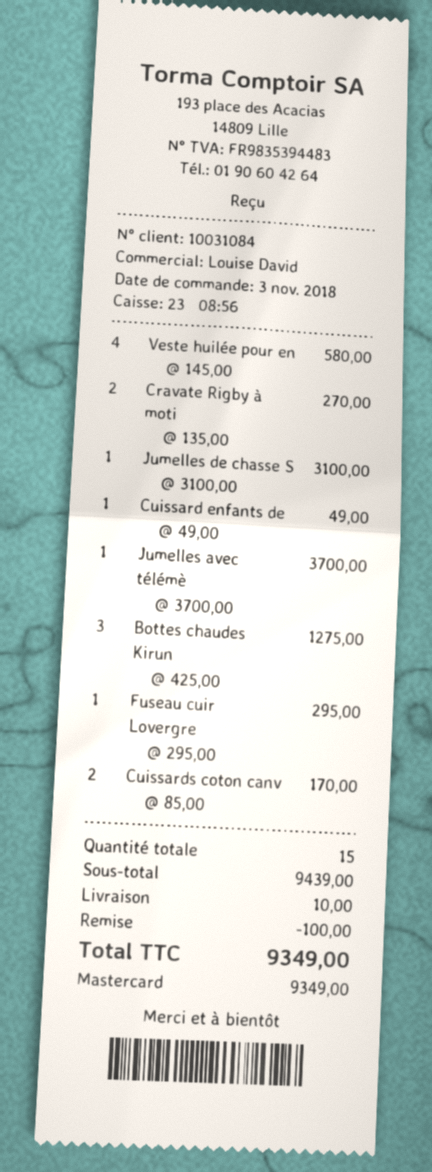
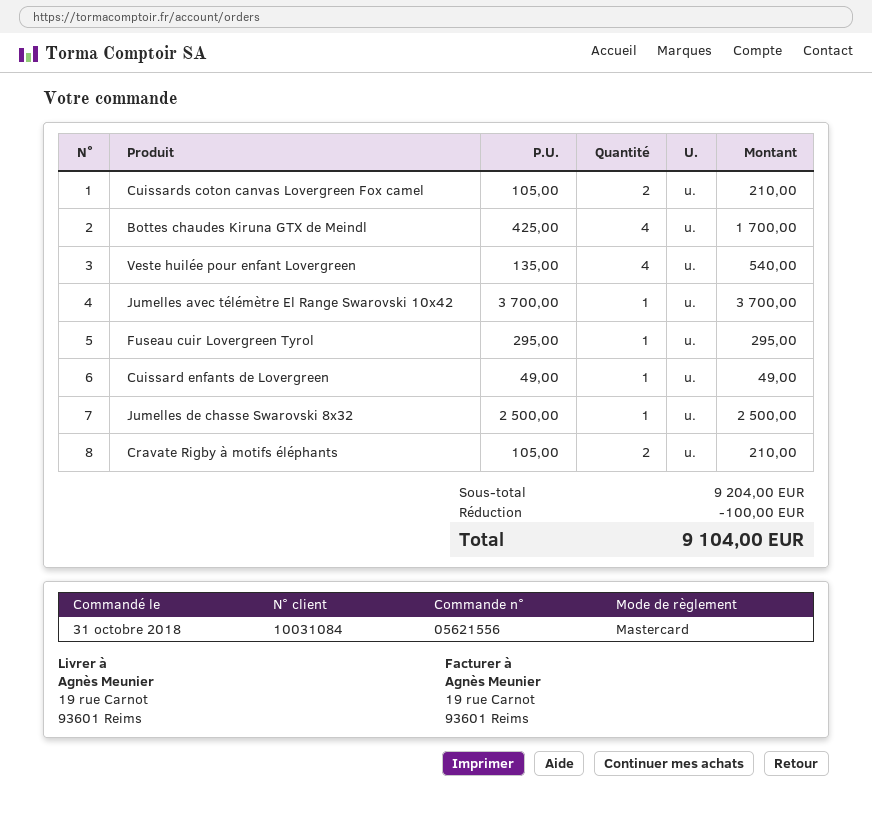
order date: 2018-11-03 -> 2018-10-31
Veste huilée pour en: 4 x 145.00 = 580.00 -> 4 x 135.00 = 540.00
Cravate Rigby à moti: 2 x 135.00 = 270.00 -> 2 x 105.00 = 210.00
Jumelles de chasse S: 1 x 3100.00 = 3100.00 -> 1 x 2500.00 = 2500.00
Bottes chaudes Kirun: 3 x 425.00 = 1275.00 -> 4 x 425.00 = 1700.00
Cuissards coton canv: 2 x 85.00 = 170.00 -> 2 x 105.00 = 210.00
subtotal: 9439.00 -> 9204.00
shipping: 10.00 -> none
total: 9349.00 -> 9104.00

